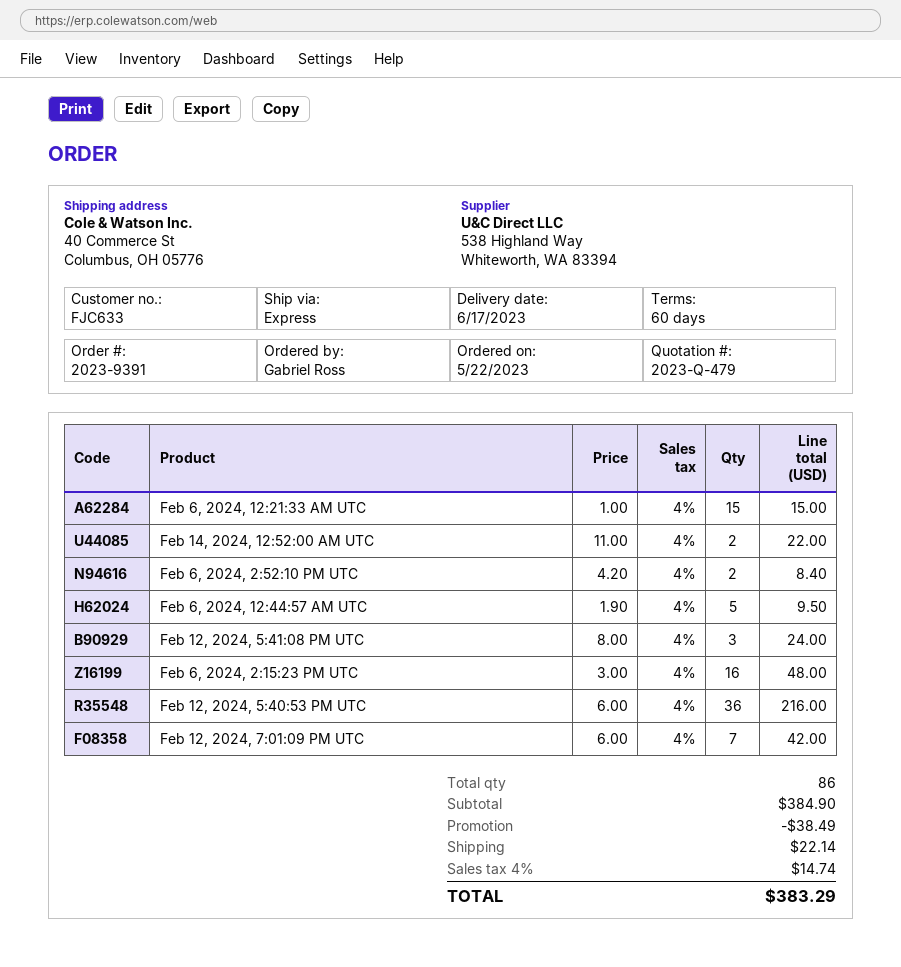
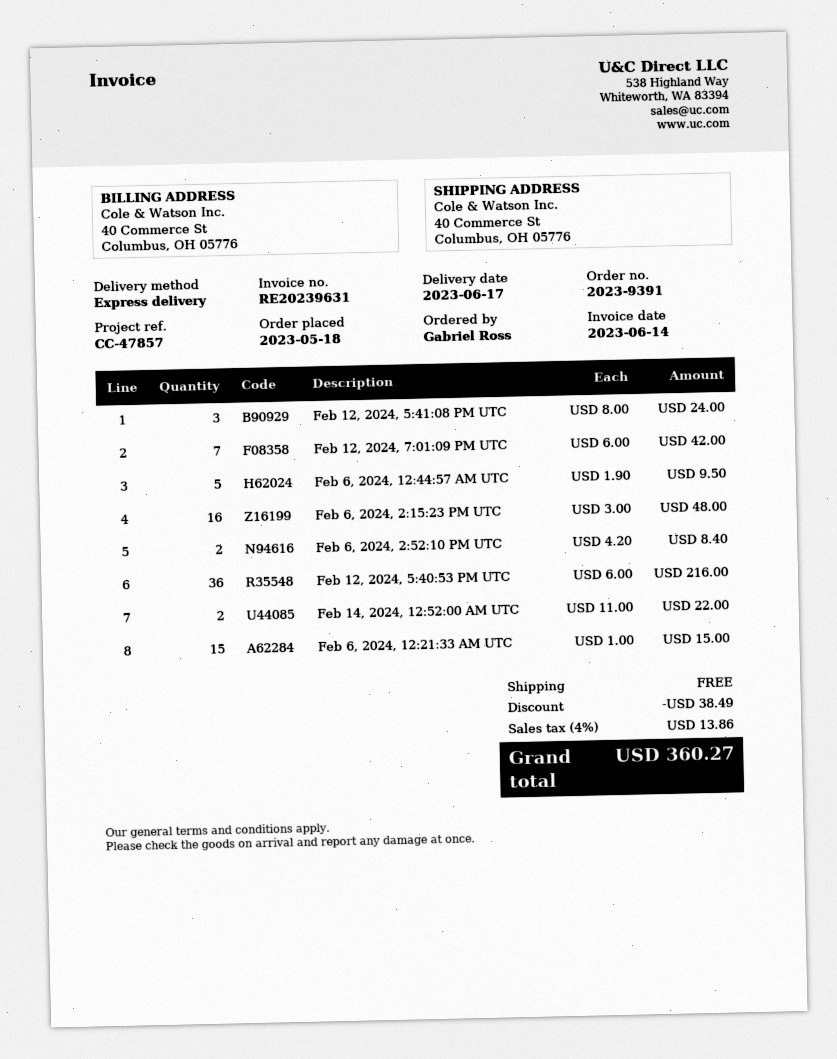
order date: 2023-05-22 -> 2023-05-18
shipping: 22.14 -> 0.00
tax: 4% = 14.74 -> 4% = 13.86
total: 383.29 -> 360.27

